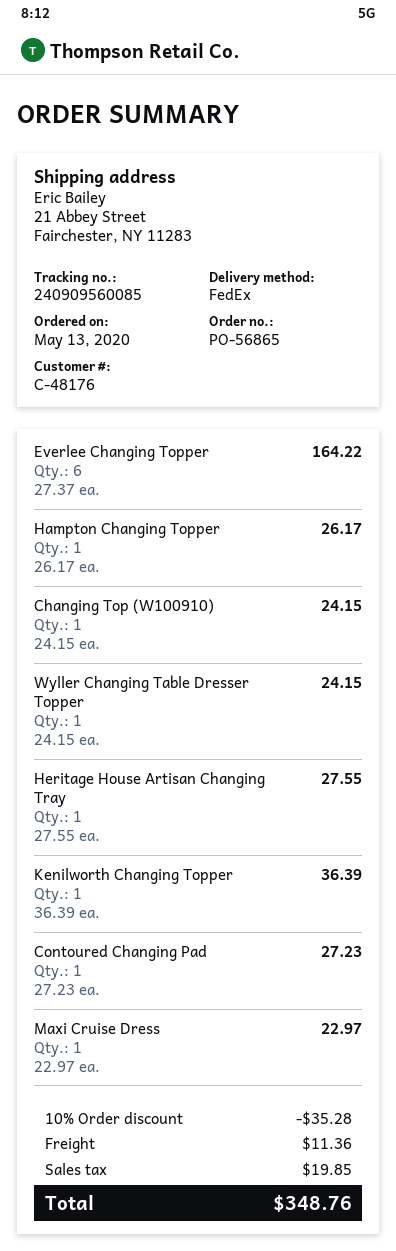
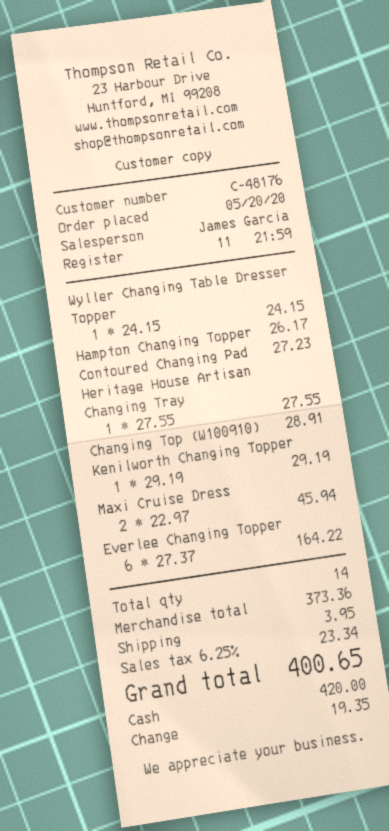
order date: 2020-05-13 -> 2020-05-20
Changing Top (W100910): 1 x 24.15 = 24.15 -> 1 x 28.91 = 28.91
Kenilworth Changing Topper: 1 x 36.39 = 36.39 -> 1 x 29.19 = 29.19
Maxi Cruise Dress: 1 x 22.97 = 22.97 -> 2 x 22.97 = 45.94
discount: 10% = 35.28 -> none
shipping: 11.36 -> 3.95
tax: 19.85 -> 23.34
total: 348.76 -> 400.65

